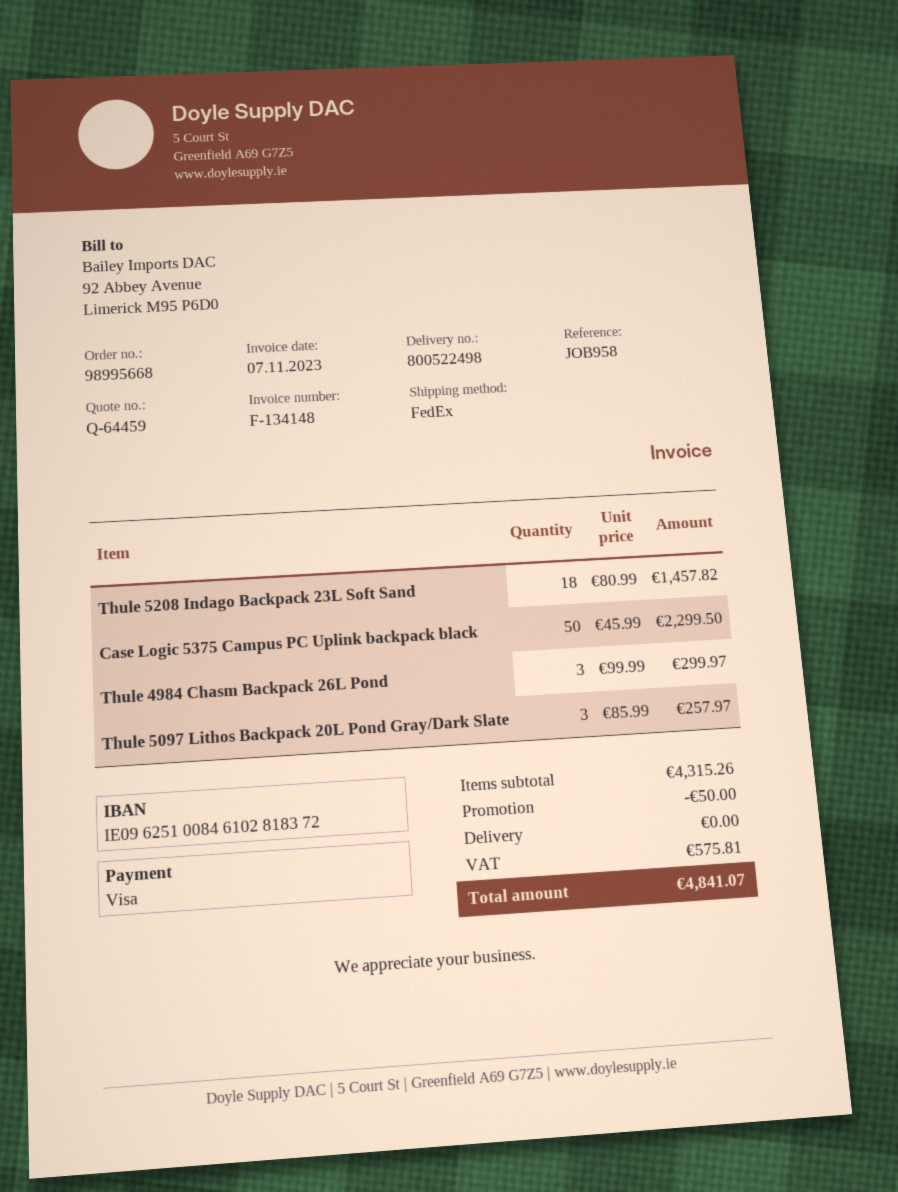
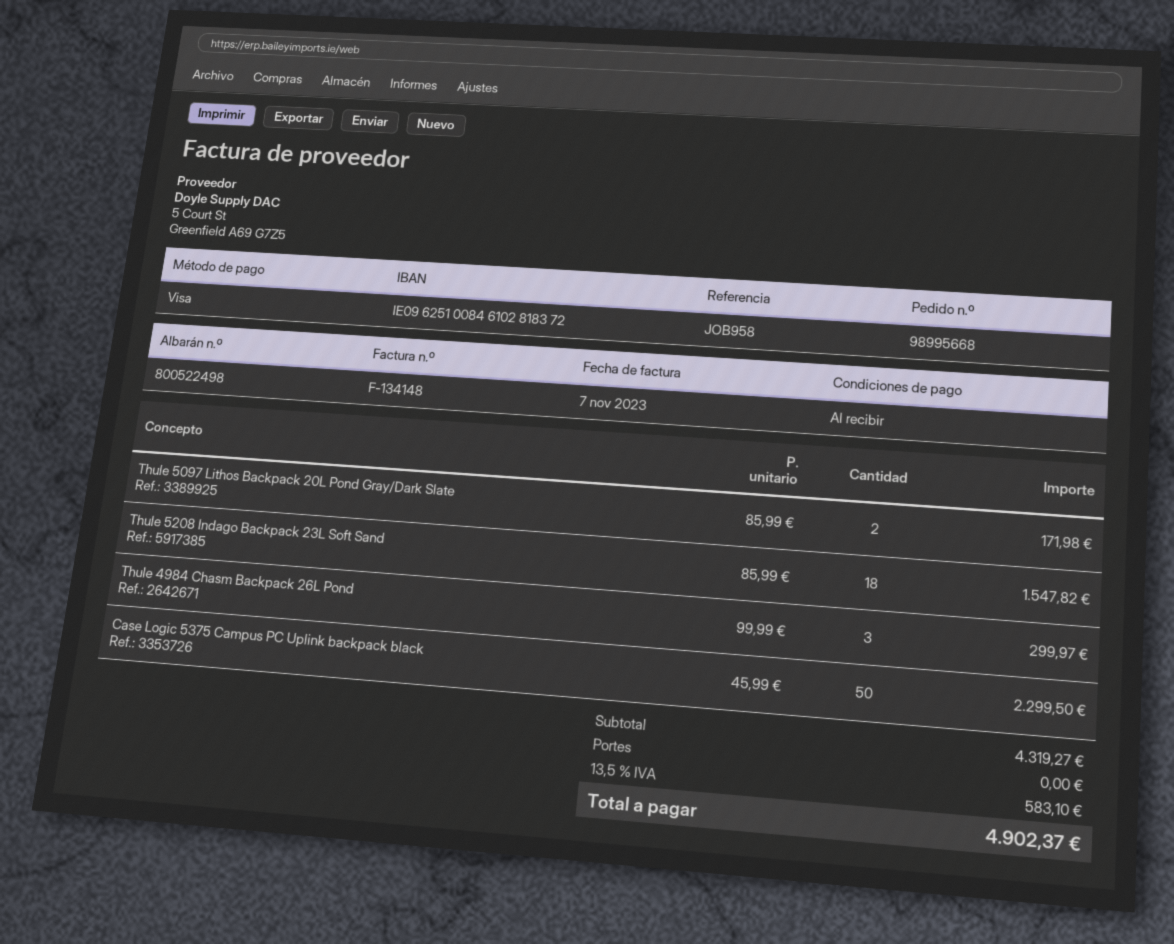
Thule 5208 Indago Backpack 23L Soft Sand: 18 x 80.99 = 1457.82 -> 18 x 85.99 = 1547.82
Thule 5097 Lithos Backpack 20L Pond Gray/Dark Slate: 3 x 85.99 = 257.97 -> 2 x 85.99 = 171.98
subtotal: 4315.26 -> 4319.27
discount: 50.00 -> none
tax: 575.81 -> 583.10
total: 4841.07 -> 4902.37

